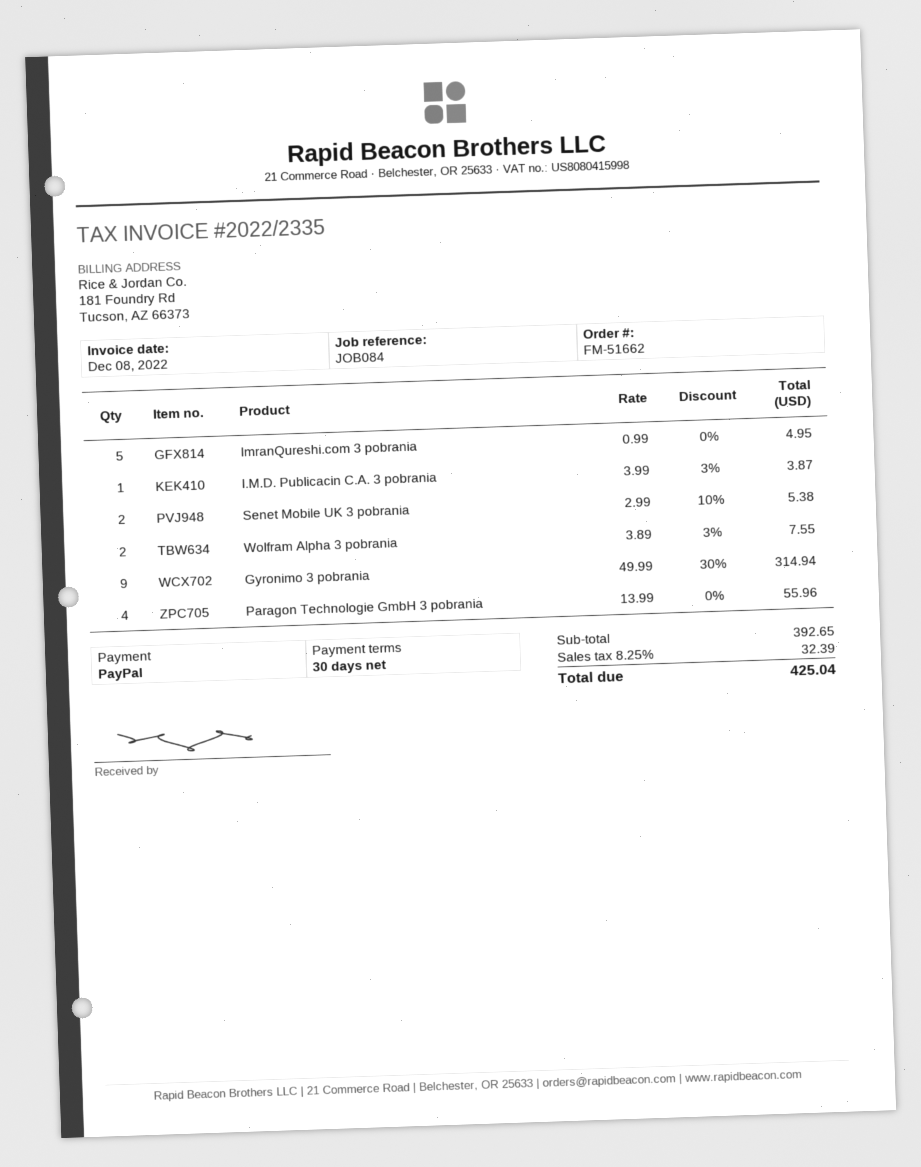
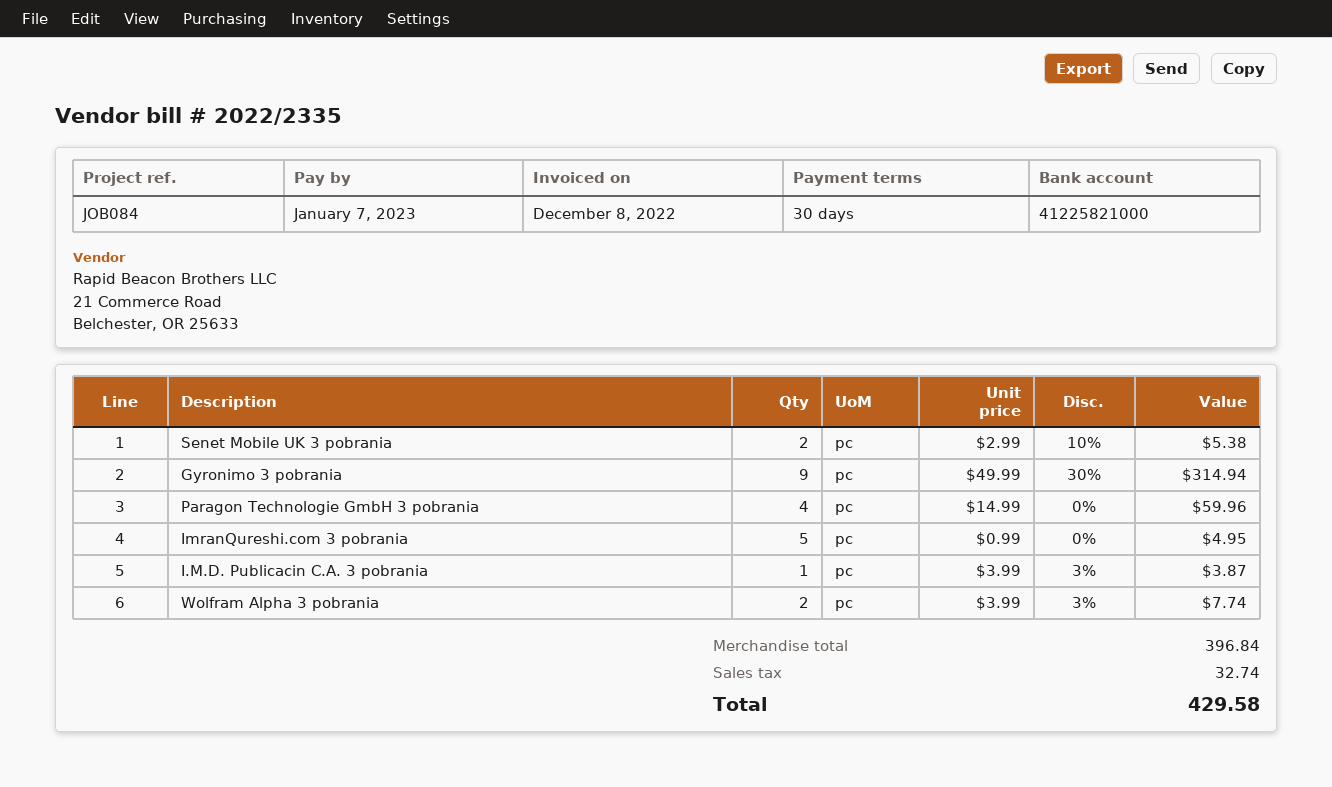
Wolfram Alpha 3 pobrania: 2 x 3.89 - 3% = 7.55 -> 2 x 3.99 - 3% = 7.74
Paragon Technologie GmbH 3 pobrania: 4 x 13.99 = 55.96 -> 4 x 14.99 = 59.96
subtotal: 392.65 -> 396.84
tax: 32.39 -> 32.74
total: 425.04 -> 429.58

